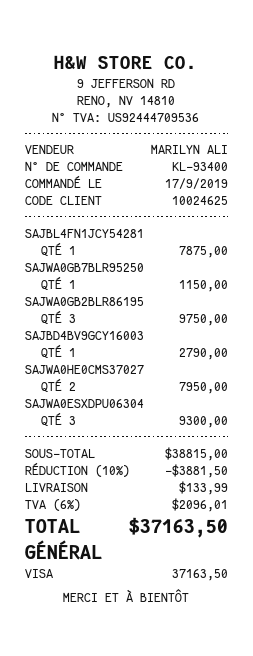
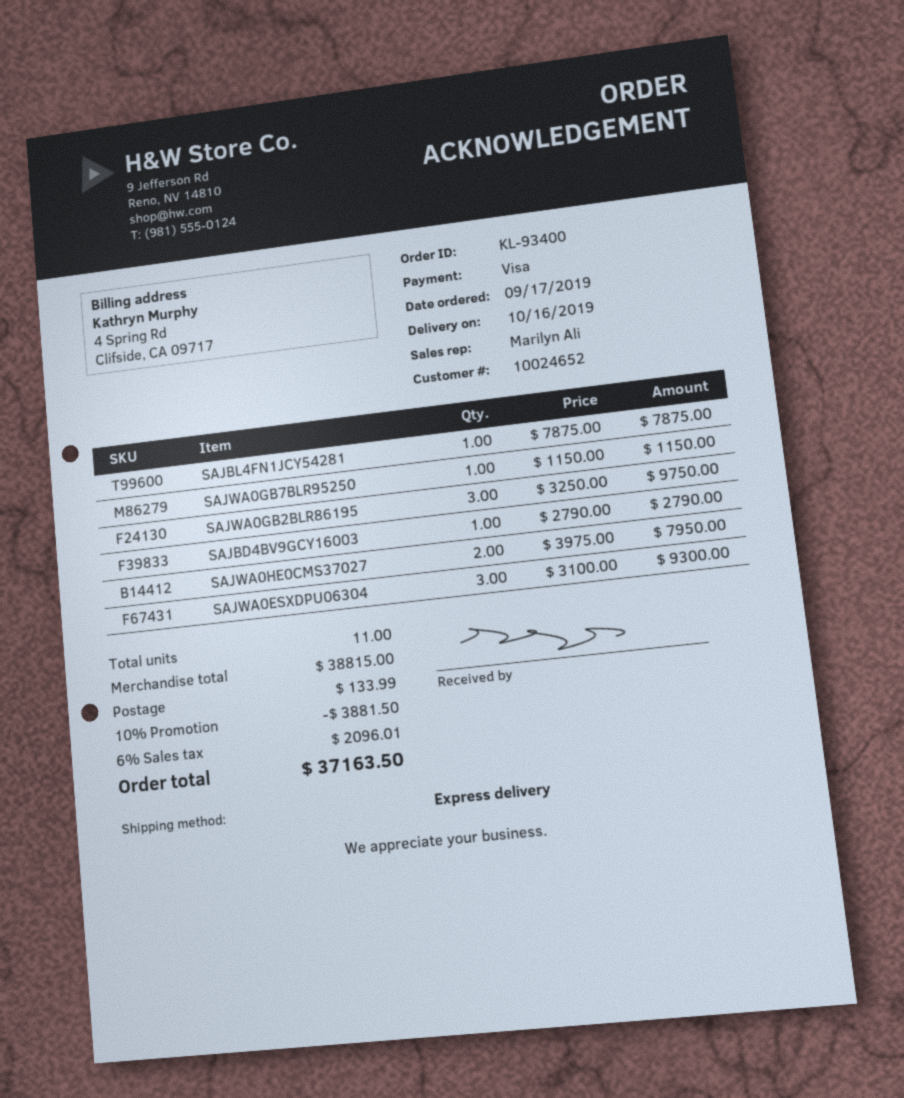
customer number: 10024625 -> 10024652

